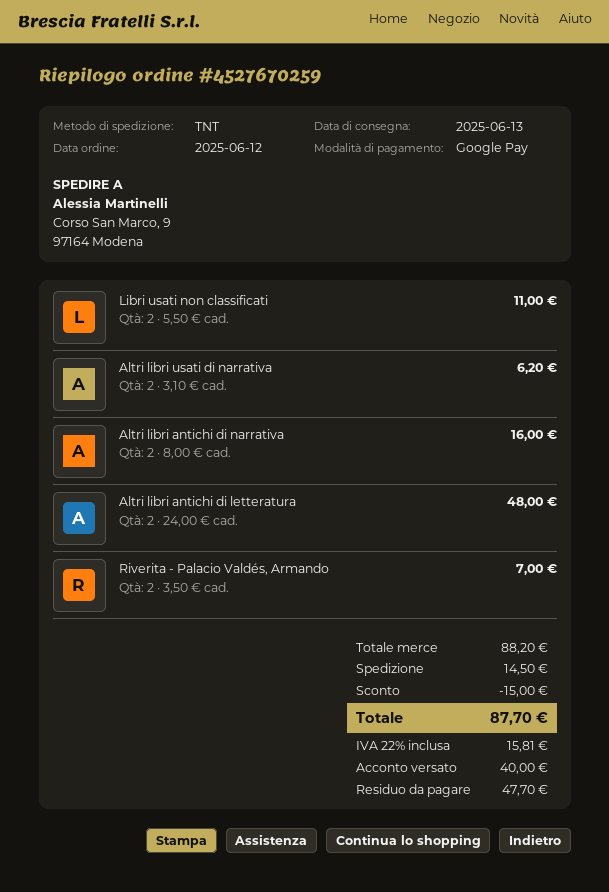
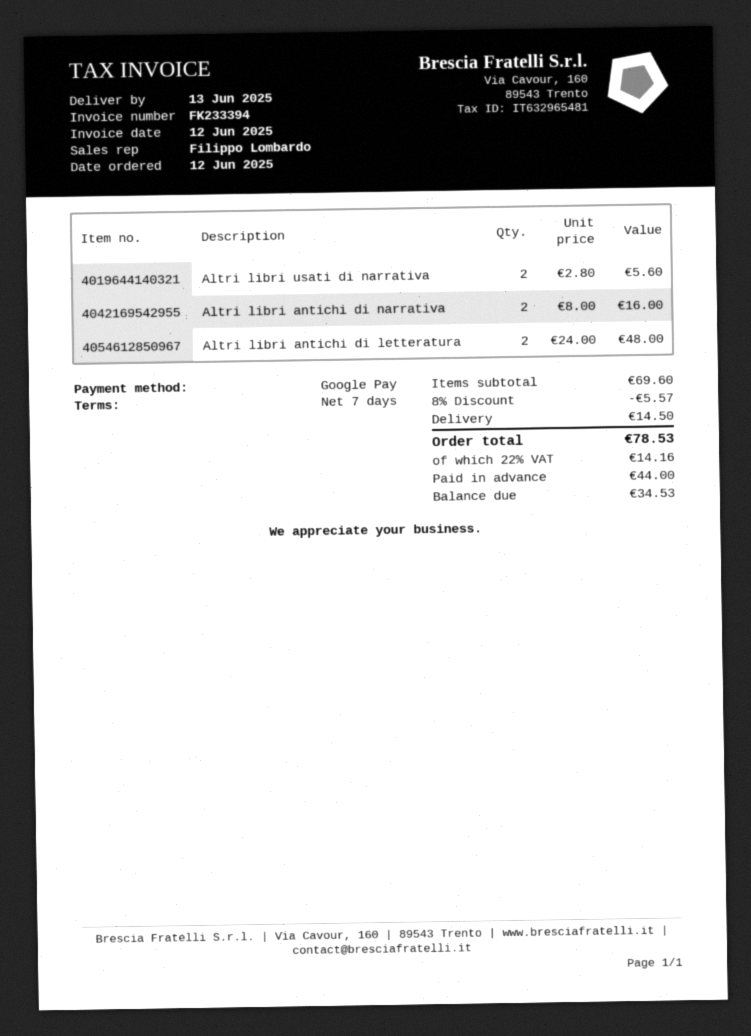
Libri usati non classificati: 2 x 5.50 = 11.00 -> none
Altri libri usati di narrativa: 2 x 3.10 = 6.20 -> 2 x 2.80 = 5.60
Riverita - Palacio Valdés, Armando: 2 x 3.50 = 7.00 -> none
subtotal: 88.20 -> 69.60
discount: 15.00 -> 5.57
tax: 22% = 15.81 -> 22% = 14.16
total: 87.70 -> 78.53
deposit: 40.00 -> 44.00
balance: 47.70 -> 34.53

